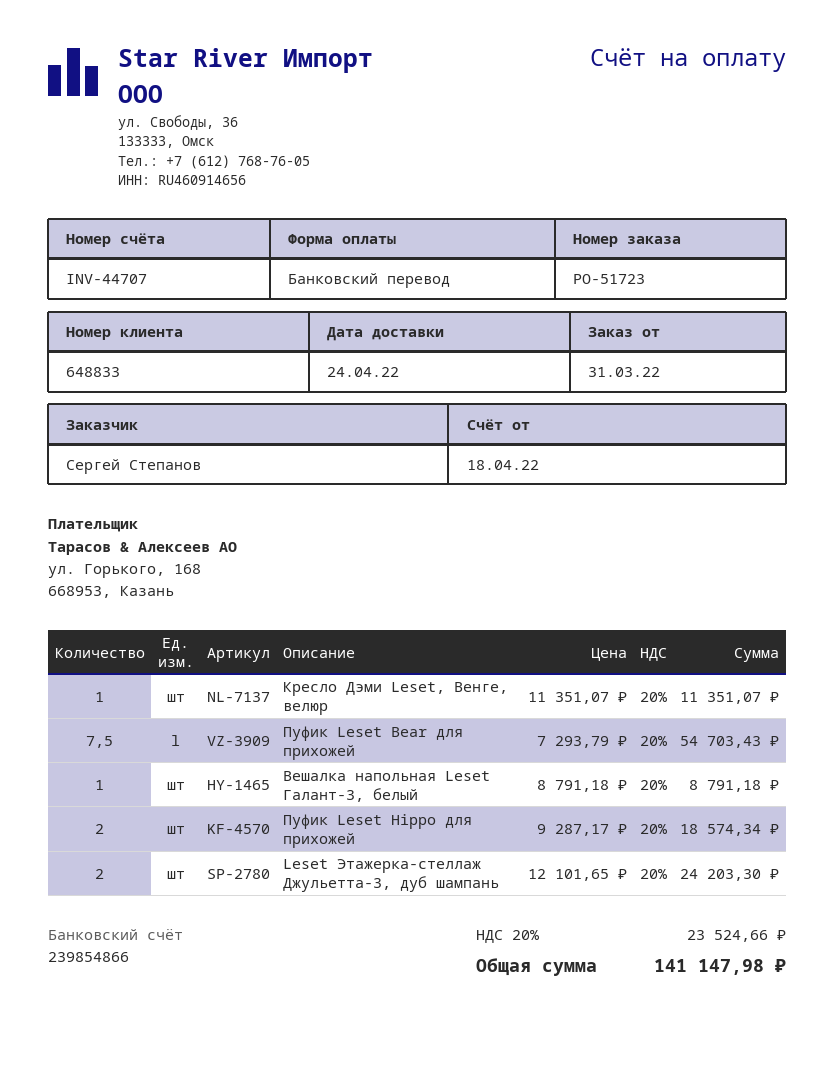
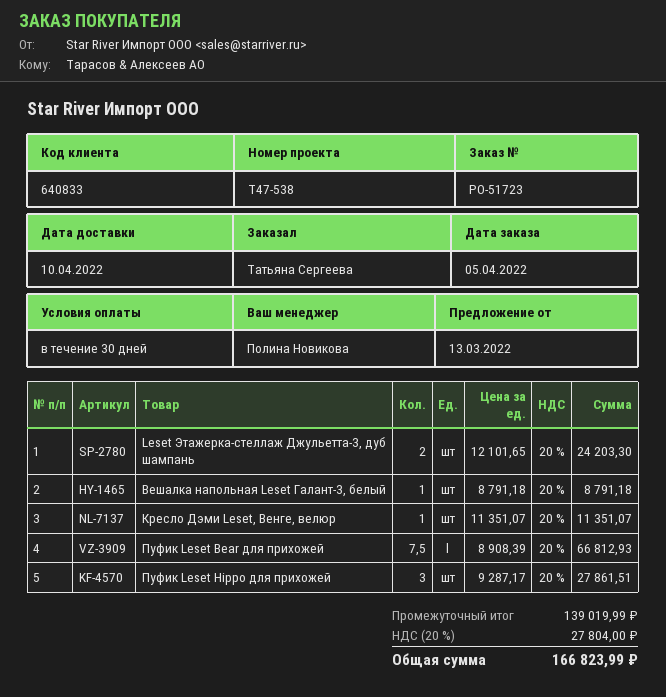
order date: 2022-03-31 -> 2022-04-05
delivery date: 2022-04-24 -> 2022-04-10
customer number: 648833 -> 640833
ordered by: Сергей Степанов -> Татьяна Сергеева
Пуфик Leset Bear для прихожей: 7.5 x 7293.79 = 54703.43 -> 7.5 x 8908.39 = 66812.93
Пуфик Leset Hippo для прихожей: 2 x 9287.17 = 18574.34 -> 3 x 9287.17 = 27861.51
tax: 20% = 23524.66 -> 20% = 27804.00
total: 141147.98 -> 166823.99

